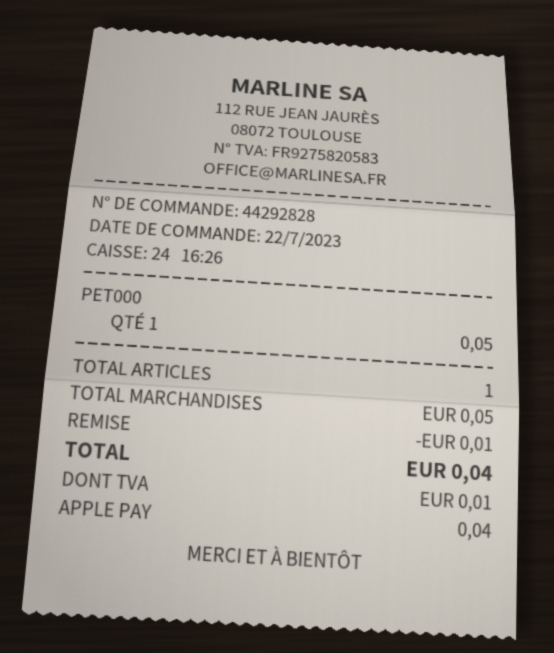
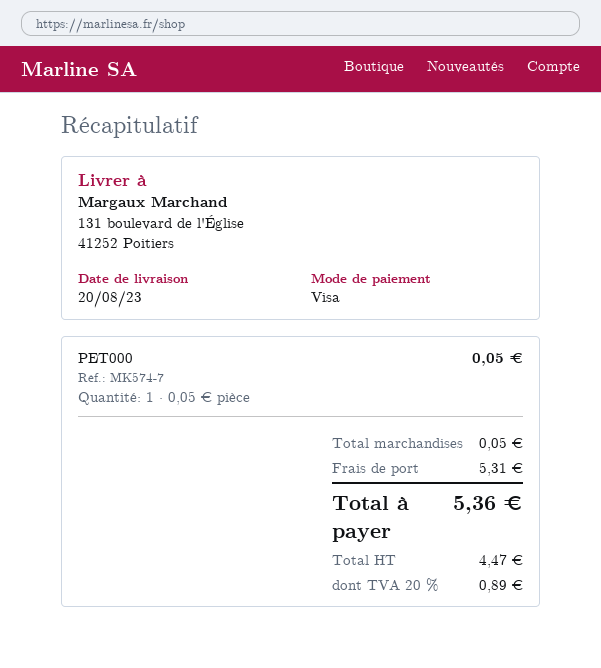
payment method: Apple Pay -> Visa
discount: 0.01 -> none
shipping: none -> 5.31
tax: 0.01 -> 0.89
total: 0.04 -> 5.36

